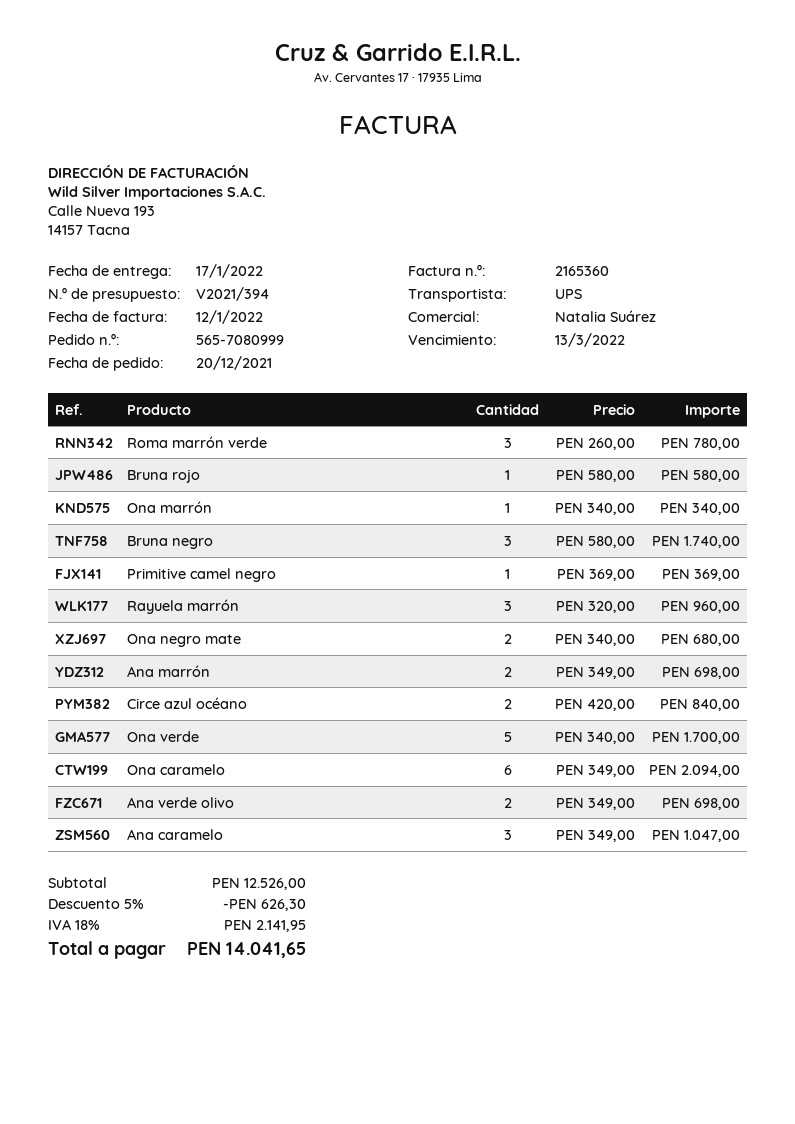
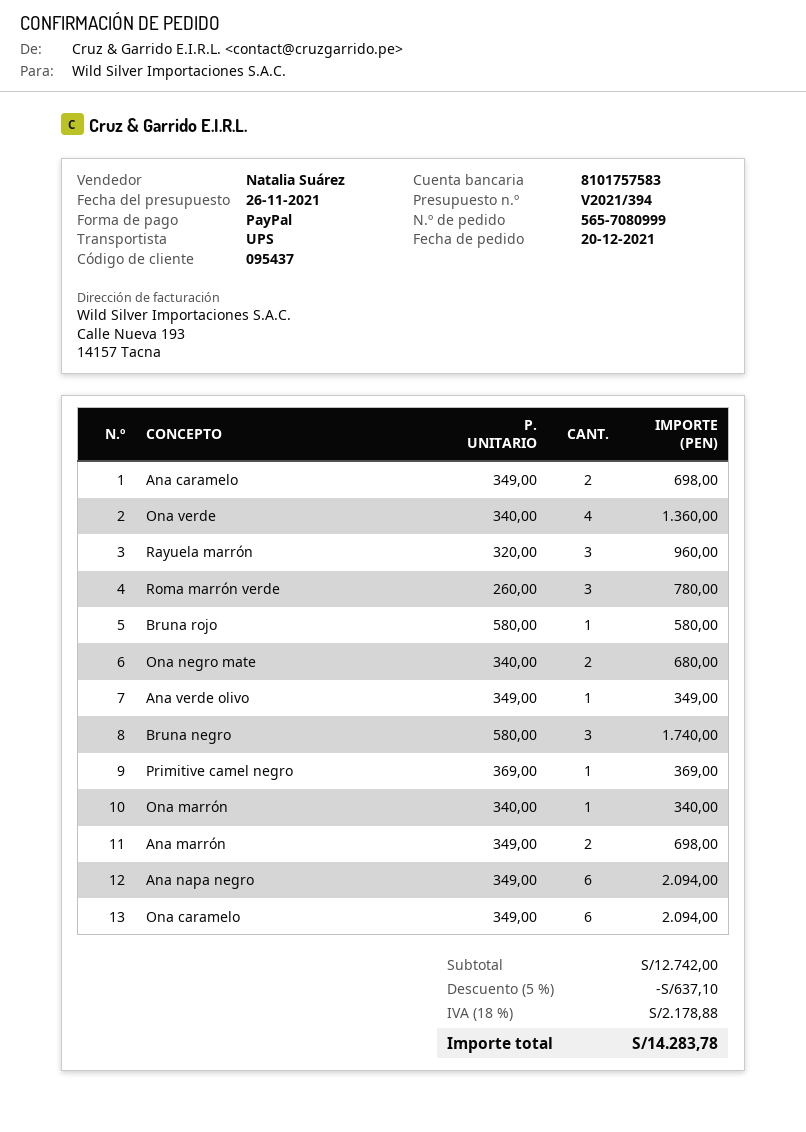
Circe azul océano: 2 x 420.00 = 840.00 -> none
Ona verde: 5 x 340.00 = 1700.00 -> 4 x 340.00 = 1360.00
Ana verde olivo: 2 x 349.00 = 698.00 -> 1 x 349.00 = 349.00
Ana caramelo: 3 x 349.00 = 1047.00 -> 2 x 349.00 = 698.00
Ana napa negro: none -> 6 x 349.00 = 2094.00
subtotal: 12526.00 -> 12742.00
discount: 5% = 626.30 -> 5% = 637.10
tax: 18% = 2141.95 -> 18% = 2178.88
total: 14041.65 -> 14283.78

